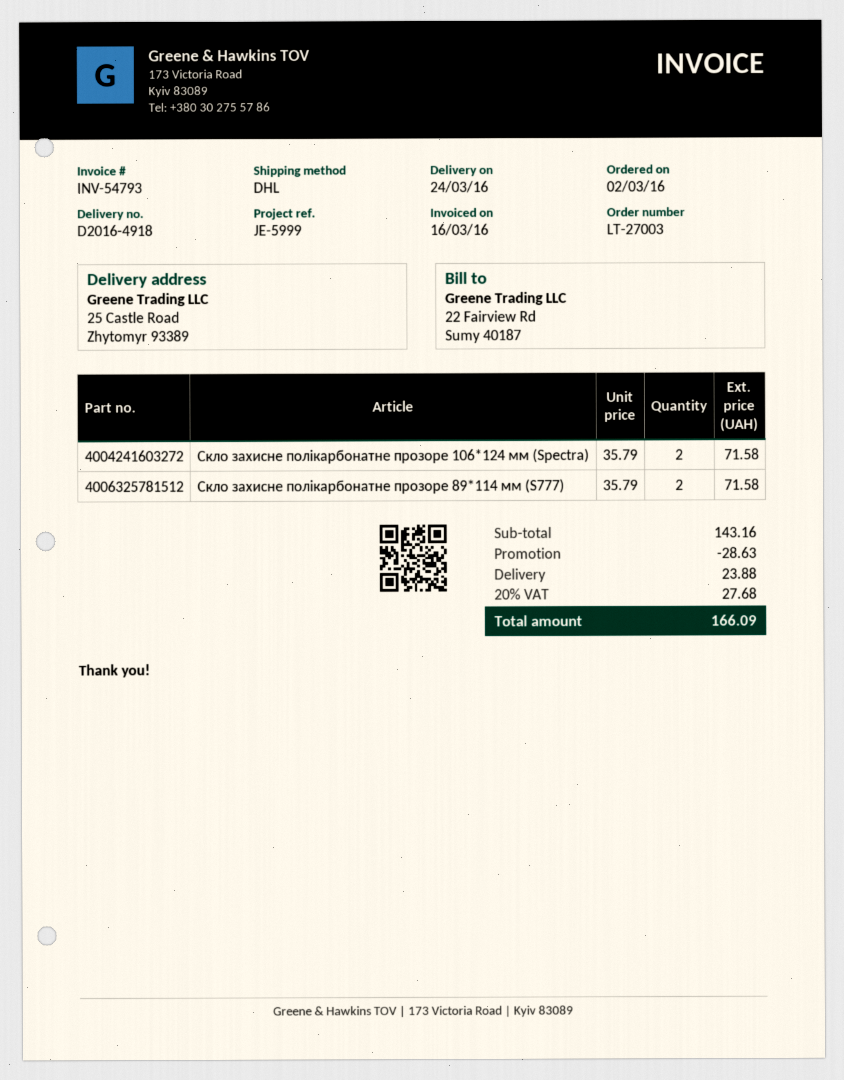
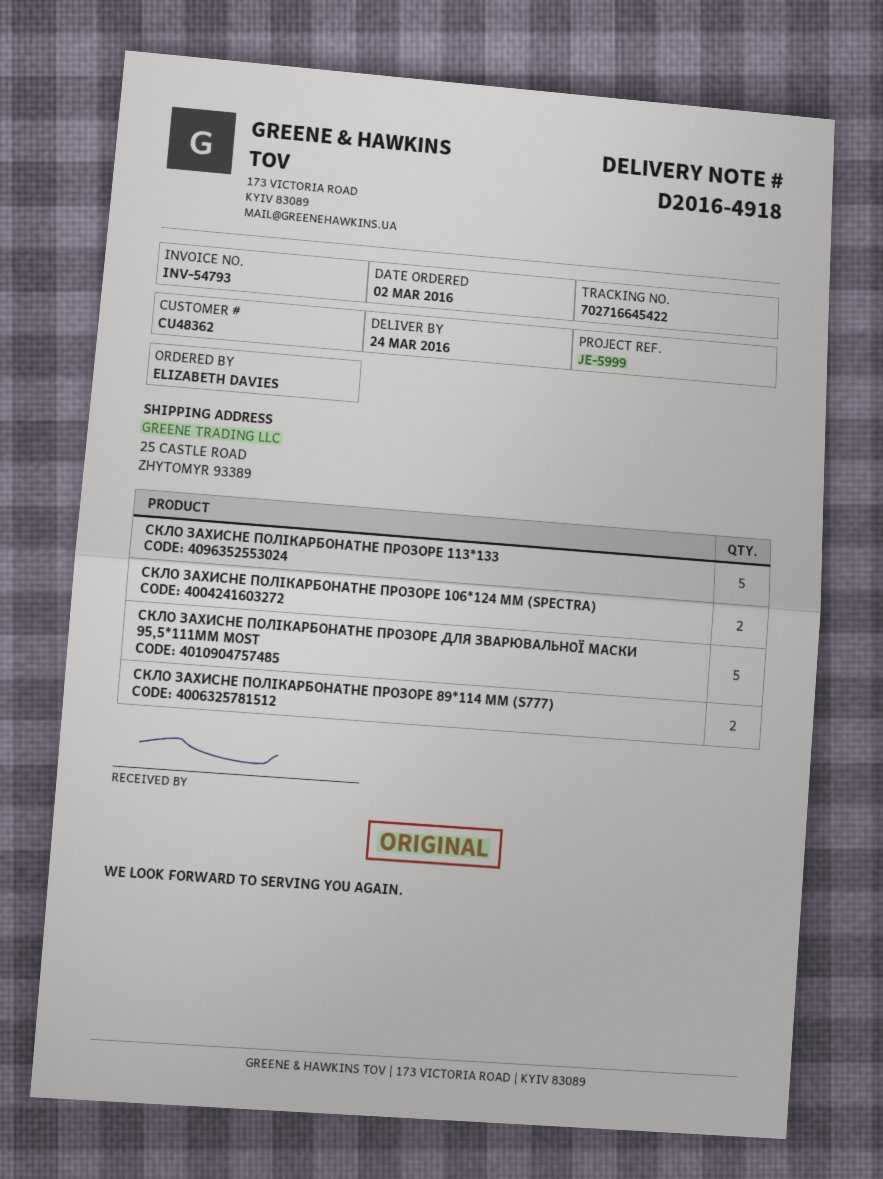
СКЛО ЗАХИСНЕ ПОЛІКАРБОНАТНЕ ПРОЗОРЕ 113*133: none -> 5
СКЛО ЗАХИСНЕ ПОЛІКАРБОНАТНЕ ПРОЗОРЕ ДЛЯ ЗВАРЮВАЛЬНОЇ МАСКИ 95,5*111ММ MOST: none -> 5

